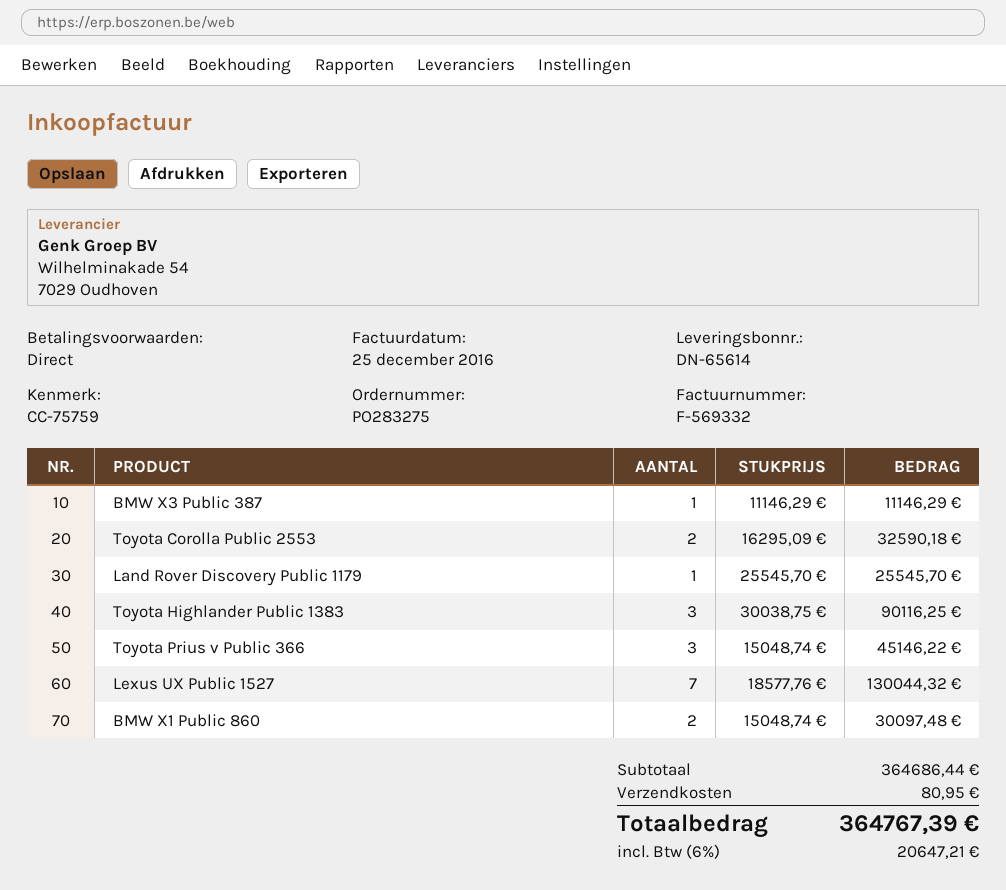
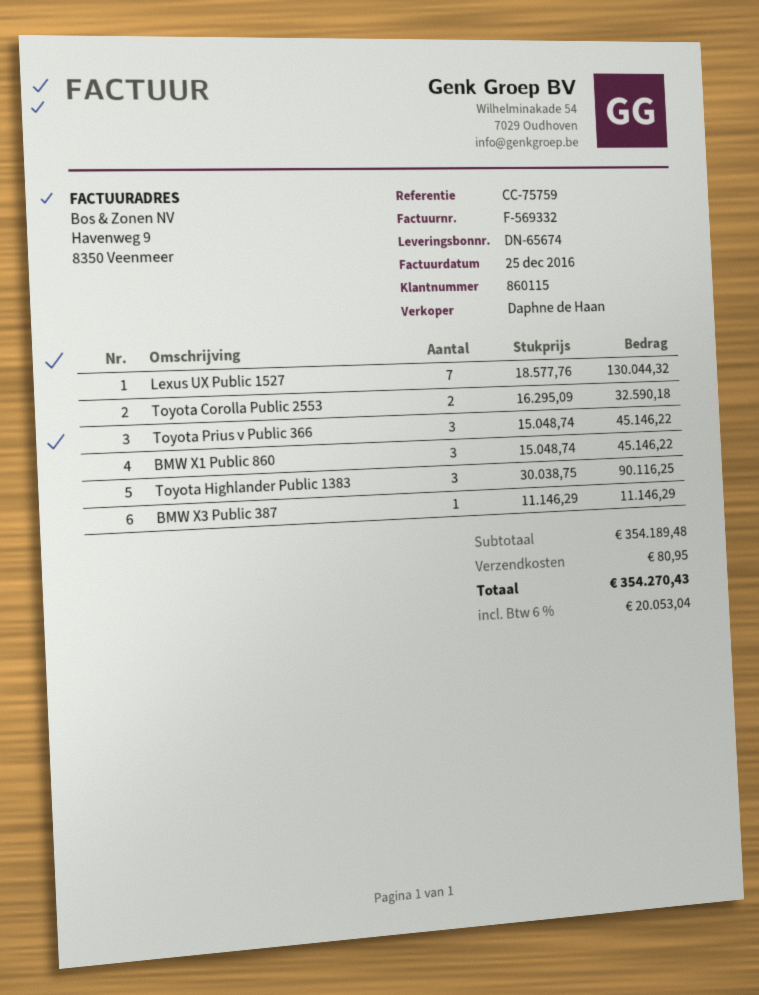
delivery note number: DN-65614 -> DN-65674
Land Rover Discovery Public 1179: 1 x 25545.70 = 25545.70 -> none
BMW X1 Public 860: 2 x 15048.74 = 30097.48 -> 3 x 15048.74 = 45146.22
subtotal: 364686.44 -> 354189.48
tax: 6% = 20647.21 -> 6% = 20053.04
total: 364767.39 -> 354270.43

